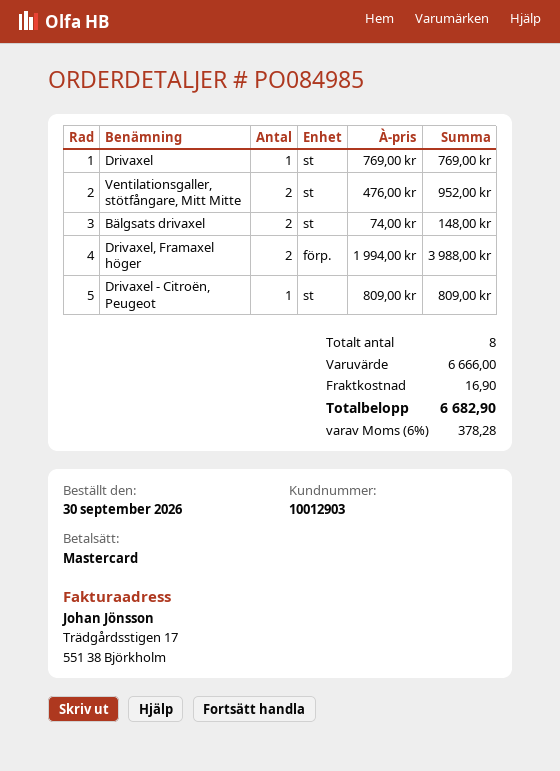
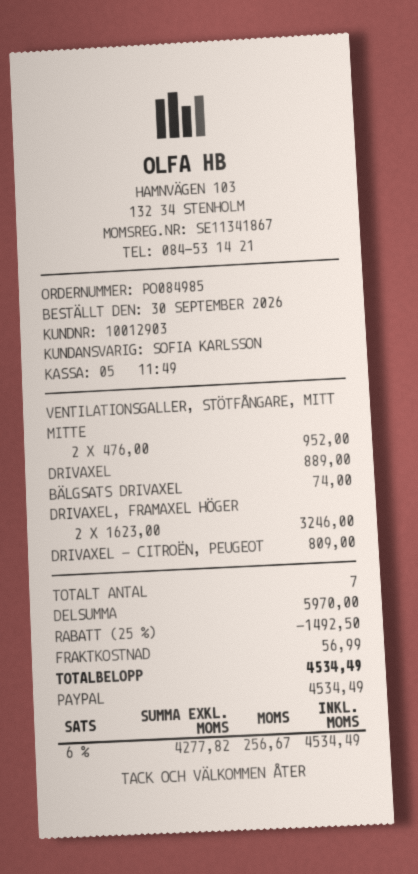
payment method: Mastercard -> PayPal
Drivaxel: 1 x 769.00 = 769.00 -> 1 x 889.00 = 889.00
Bälgsats drivaxel: 2 x 74.00 = 148.00 -> 1 x 74.00 = 74.00
Drivaxel, Framaxel höger: 2 x 1994.00 = 3988.00 -> 2 x 1623.00 = 3246.00
total quantity: 8 -> 7
subtotal: 6666.00 -> 5970.00
discount: none -> 25% = 1492.50
shipping: 16.90 -> 56.99
tax: 6% = 378.28 -> 6% = 256.67
total: 6682.90 -> 4534.49

